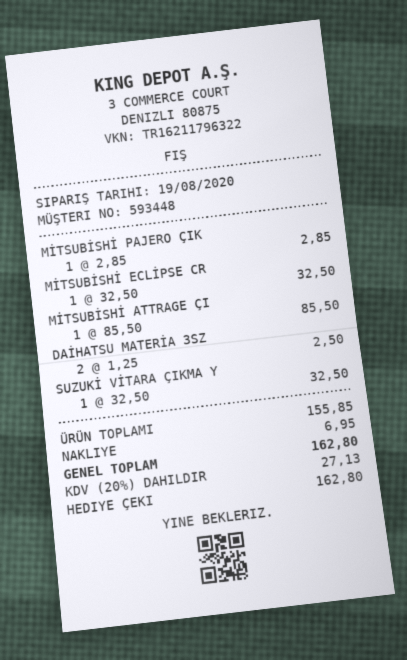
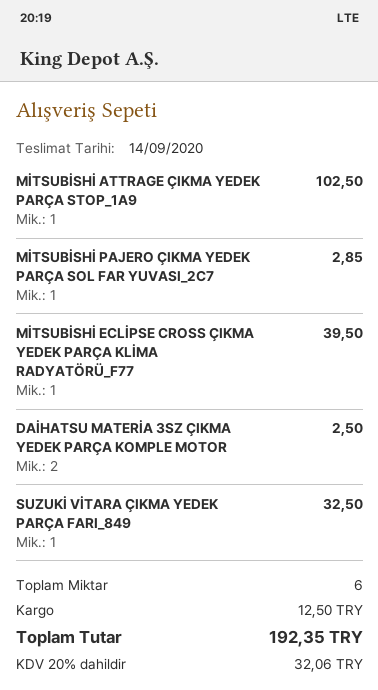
MİTSUBİSHİ ECLİPSE CR: 1 for 32.50 -> 1 for 39.50
MİTSUBİSHİ ATTRAGE ÇI: 1 for 85.50 -> 1 for 102.50
shipping: 6.95 -> 12.50
tax: 20% = 27.13 -> 20% = 32.06
total: 162.80 -> 192.35

